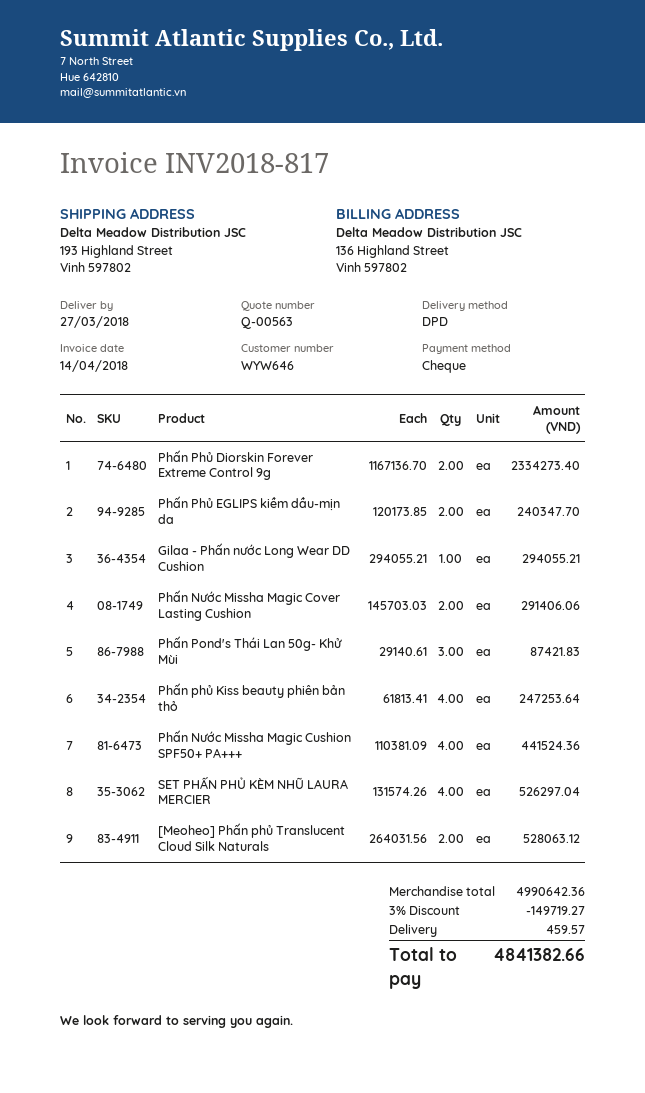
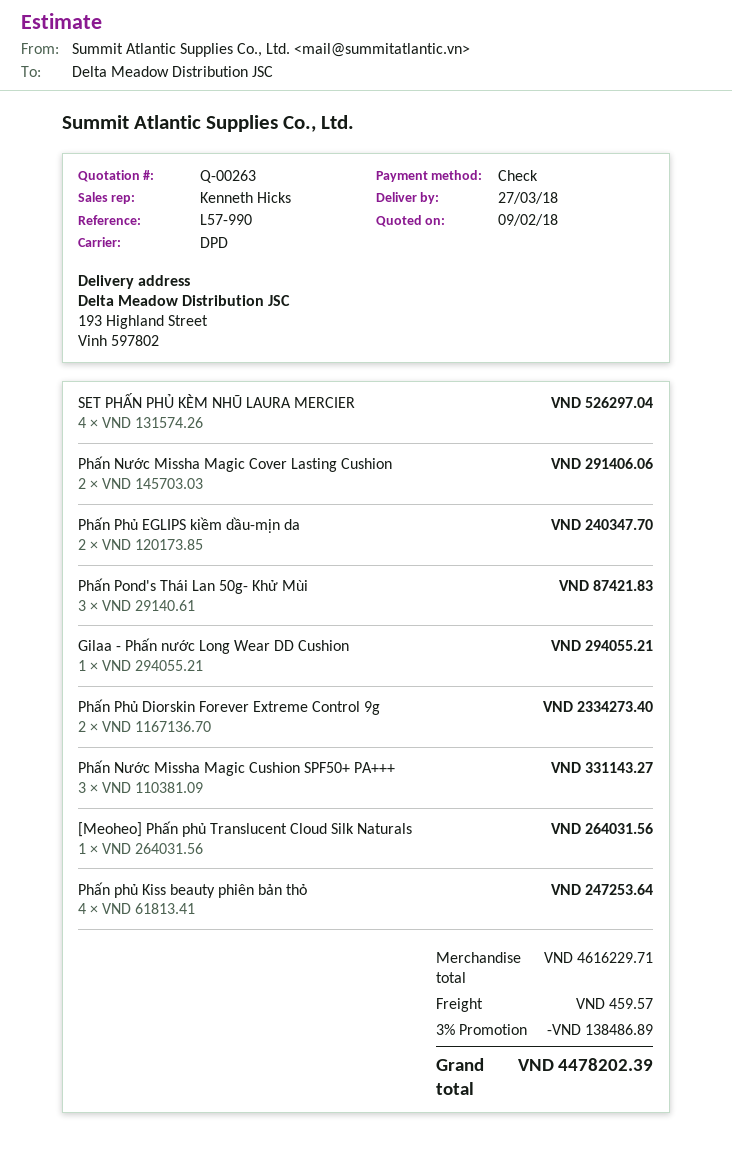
quote number: Q-00563 -> Q-00263
Phấn Nước Missha Magic Cushion SPF50+ PA+++: 4 x 110381.09 = 441524.36 -> 3 x 110381.09 = 331143.27
[Meoheo] Phấn phủ Translucent Cloud Silk Naturals: 2 x 264031.56 = 528063.12 -> 1 x 264031.56 = 264031.56
subtotal: 4990642.36 -> 4616229.71
discount: 3% = 149719.27 -> 3% = 138486.89
total: 4841382.66 -> 4478202.39

